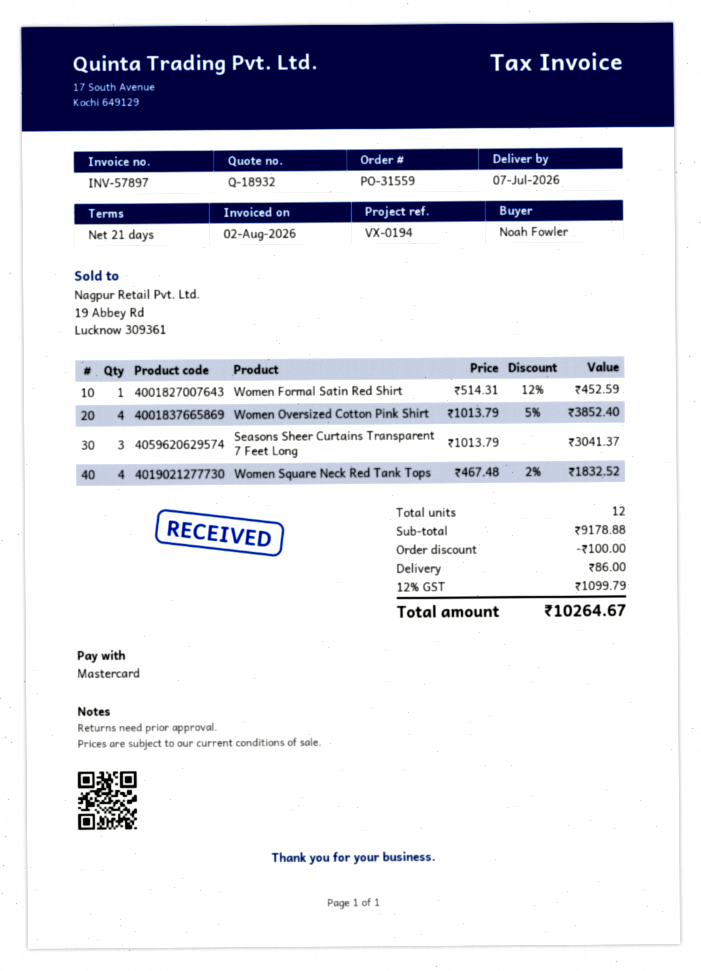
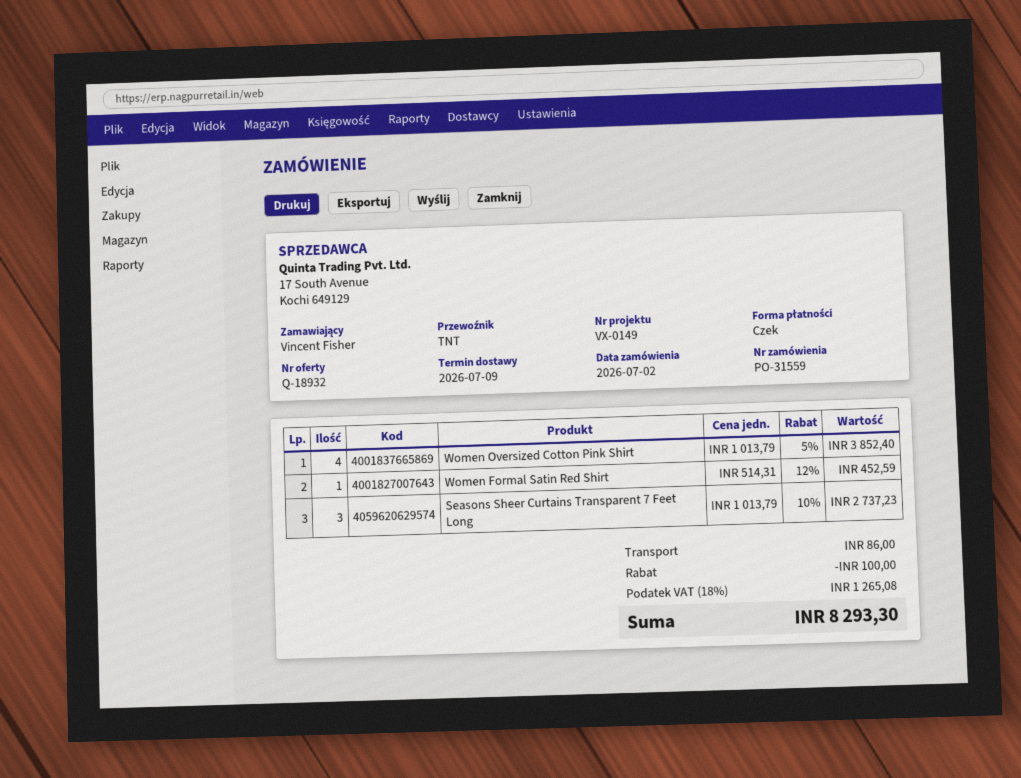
delivery date: 2026-07-07 -> 2026-07-09
reference: VX-0194 -> VX-0149
ordered by: Noah Fowler -> Vincent Fisher
payment method: Mastercard -> cheque
Seasons Sheer Curtains Transparent 7 Feet Long: 3 x 1013.79 = 3041.37 -> 3 x 1013.79 - 10% = 2737.23
Women Square Neck Red Tank Tops: 4 x 467.48 - 2% = 1832.52 -> none
tax: 12% = 1099.79 -> 18% = 1265.08
total: 10264.67 -> 8293.30

